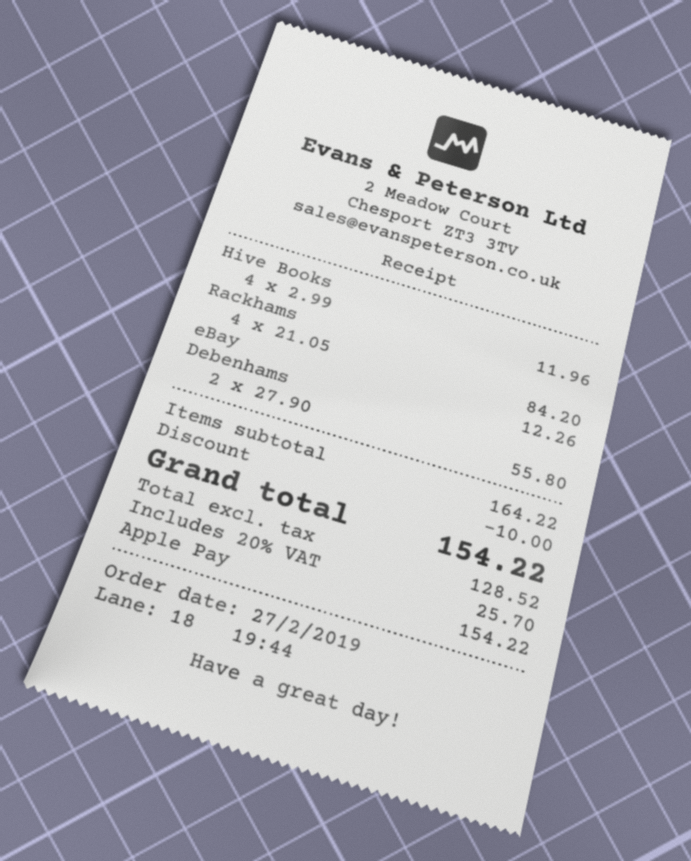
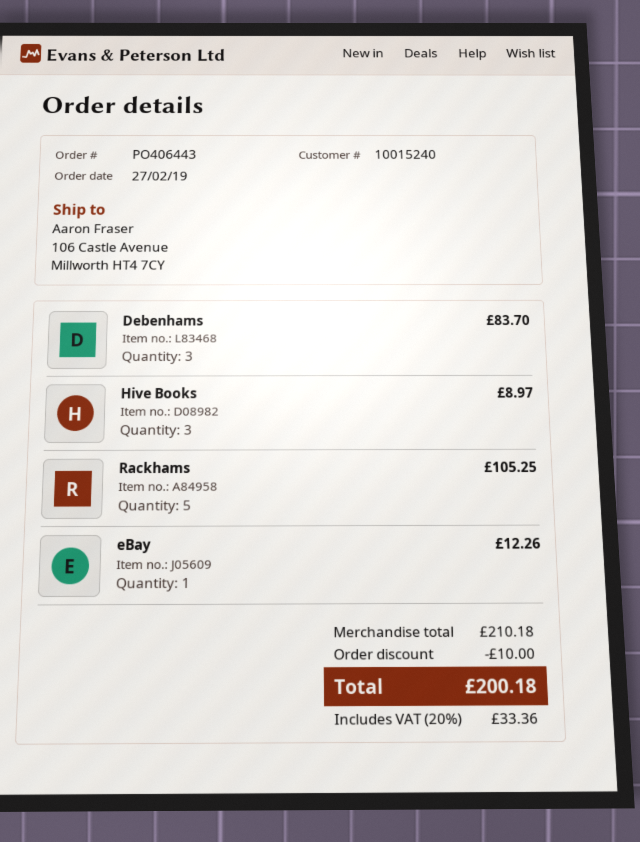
Hive Books: 4 for 11.96 -> 3 for 8.97
Rackhams: 4 for 84.20 -> 5 for 105.25
Debenhams: 2 for 55.80 -> 3 for 83.70
subtotal: 164.22 -> 210.18
tax: 20% = 25.70 -> 20% = 33.36
total: 154.22 -> 200.18

